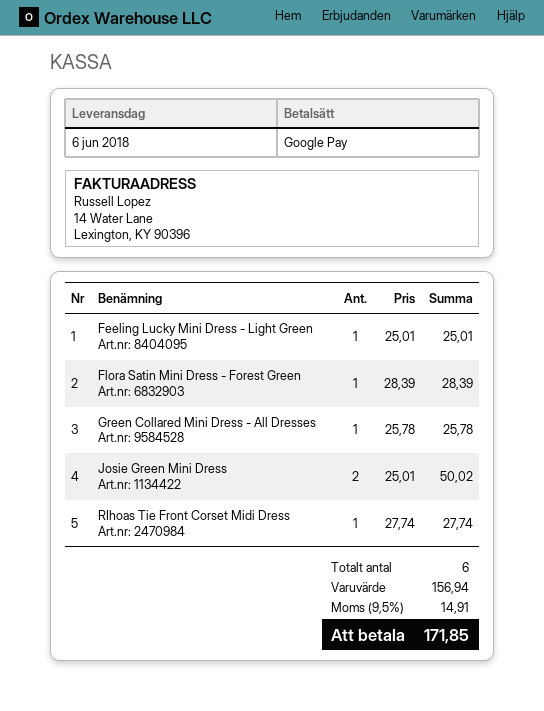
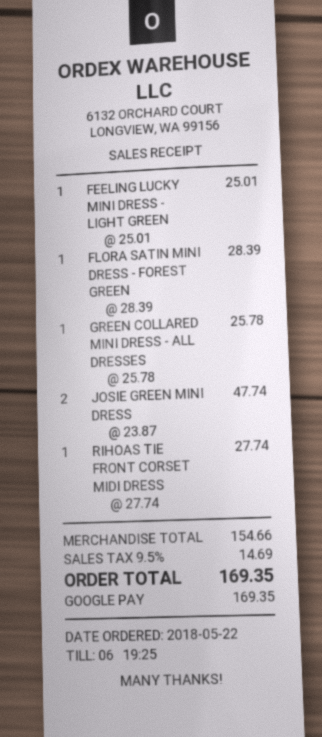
Josie Green Mini Dress: 2 x 25.01 = 50.02 -> 2 x 23.87 = 47.74
subtotal: 156.94 -> 154.66
tax: 9.5% = 14.91 -> 9.5% = 14.69
total: 171.85 -> 169.35

